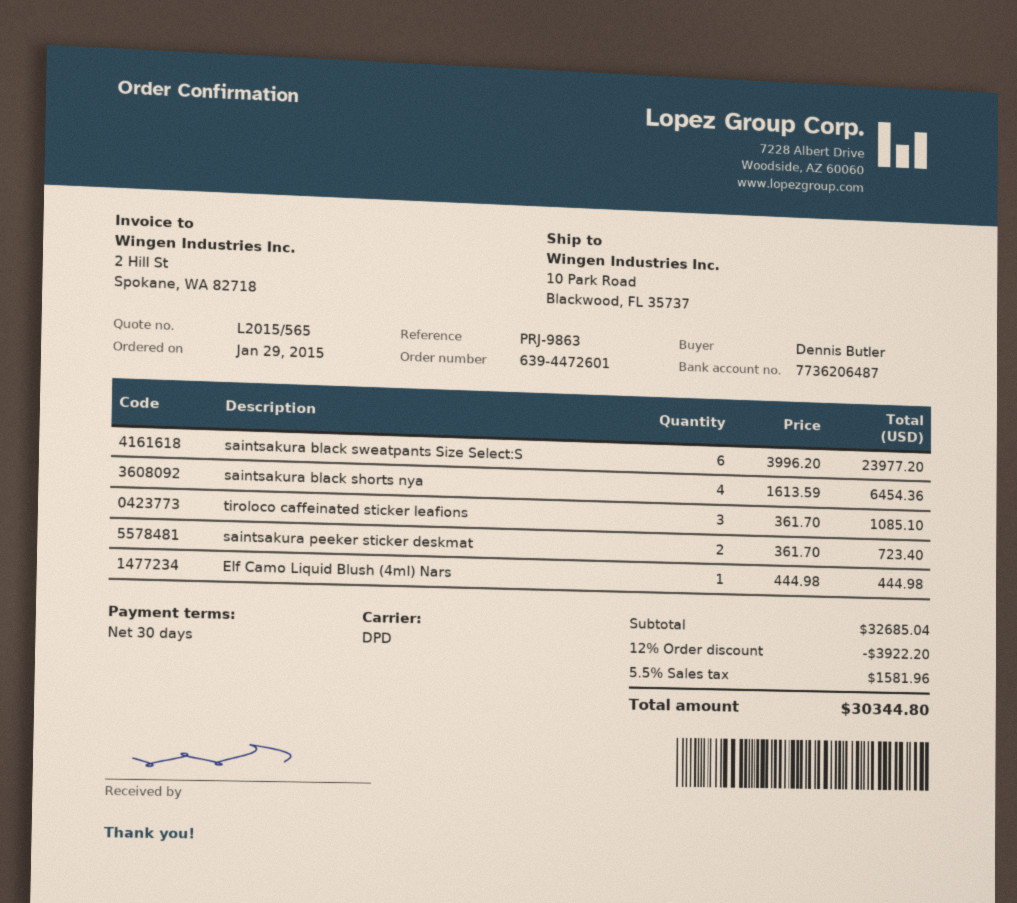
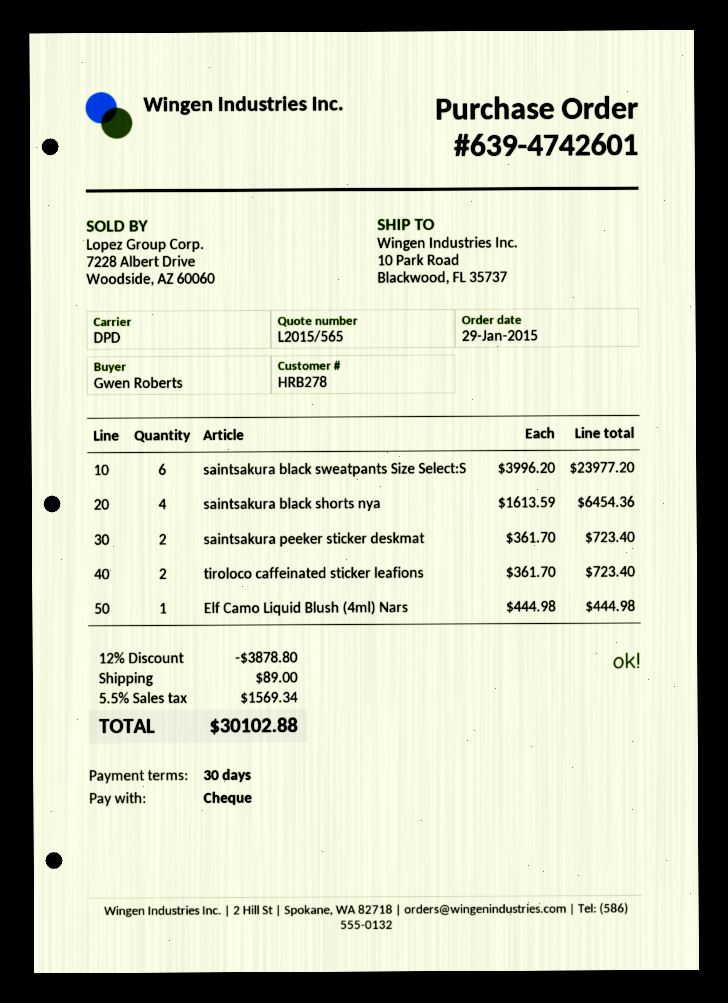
order number: 639-4472601 -> 639-4742601
ordered by: Dennis Butler -> Gwen Roberts
tiroloco caffeinated sticker leafions: 3 x 361.70 = 1085.10 -> 2 x 361.70 = 723.40
discount: 12% = 3922.20 -> 12% = 3878.80
shipping: none -> 89.00
tax: 5.5% = 1581.96 -> 5.5% = 1569.34
total: 30344.80 -> 30102.88

